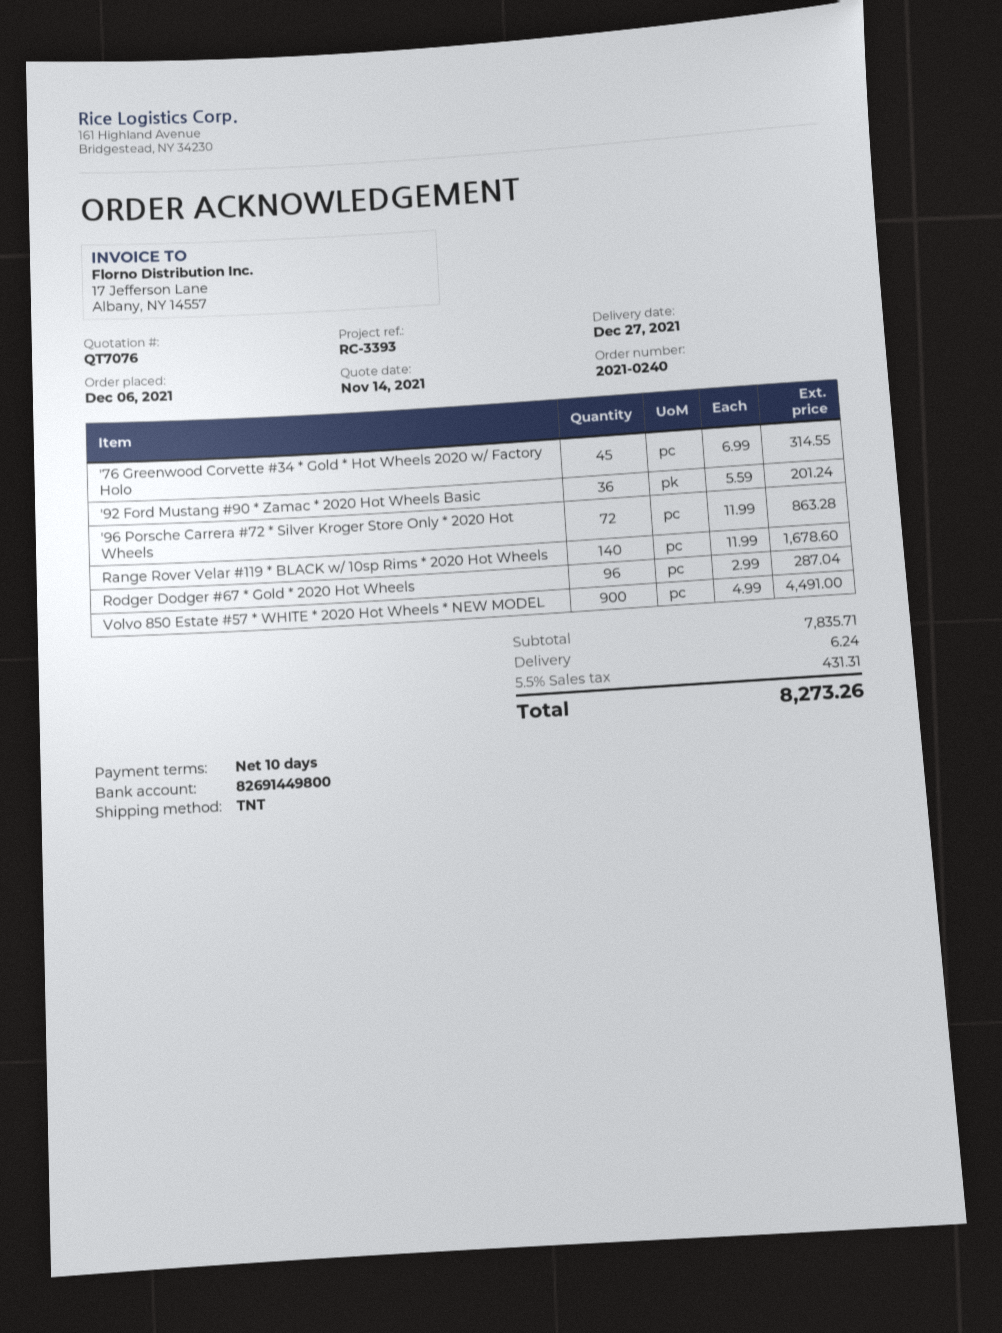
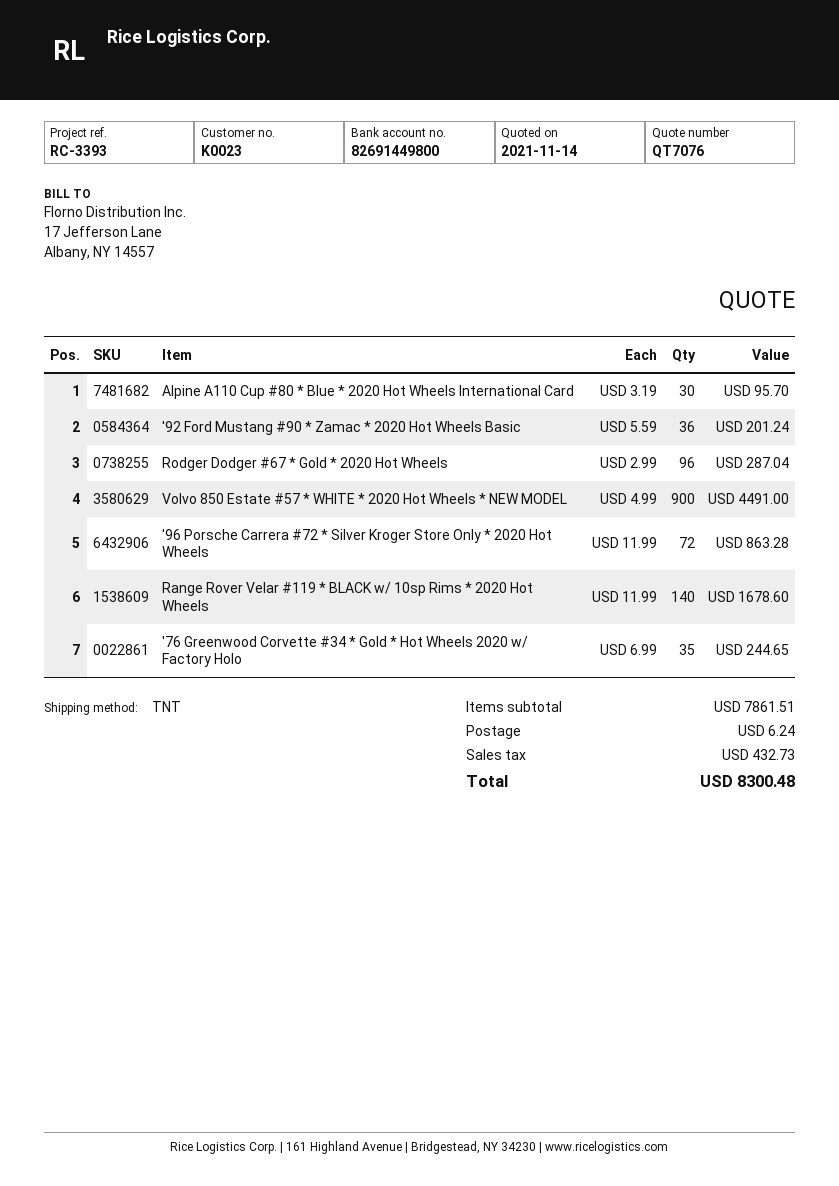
'76 Greenwood Corvette #34 * Gold * Hot Wheels 2020 w/ Factory Holo: 45 x 6.99 = 314.55 -> 35 x 6.99 = 244.65
Alpine A110 Cup #80 * Blue * 2020 Hot Wheels International Card: none -> 30 x 3.19 = 95.70
subtotal: 7835.71 -> 7861.51
tax: 431.31 -> 432.73
total: 8273.26 -> 8300.48

